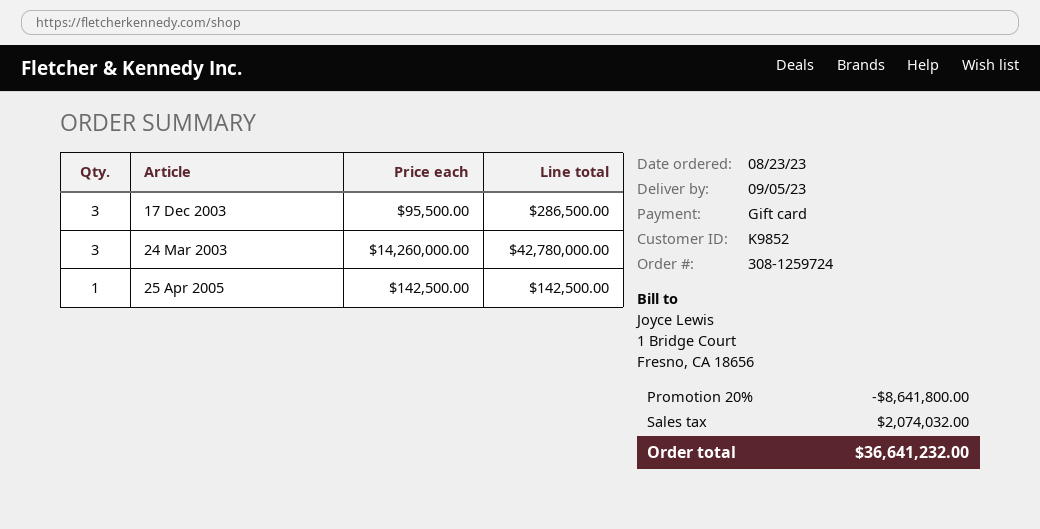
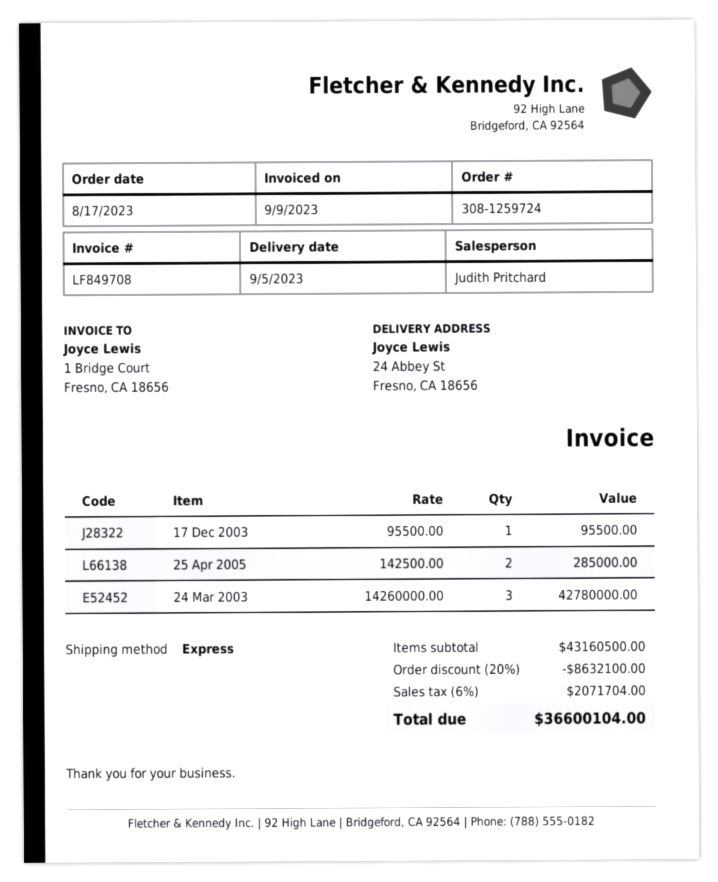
order date: 2023-08-23 -> 2023-08-17
17 Dec 2003: 3 x 95500.00 = 286500.00 -> 1 x 95500.00 = 95500.00
25 Apr 2005: 1 x 142500.00 = 142500.00 -> 2 x 142500.00 = 285000.00
discount: 20% = 8641800.00 -> 20% = 8632100.00
tax: 2074032.00 -> 2071704.00
total: 36641232.00 -> 36600104.00

